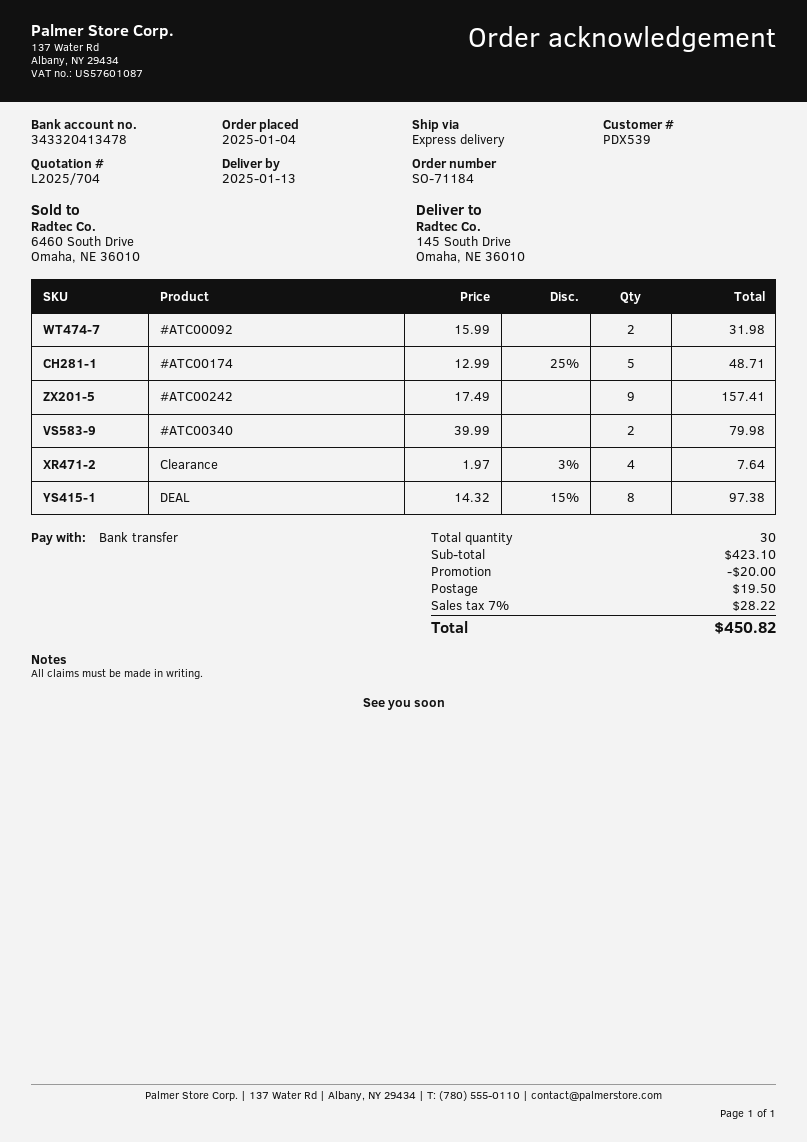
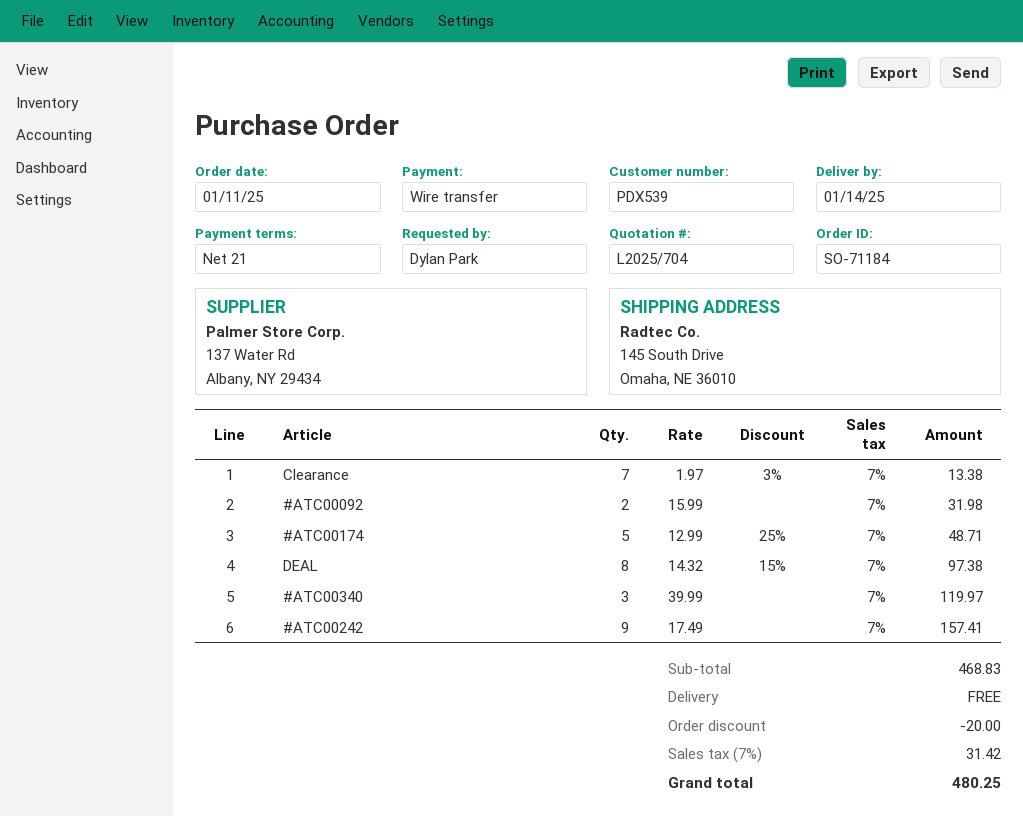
order date: 2025-01-04 -> 2025-01-11
delivery date: 2025-01-13 -> 2025-01-14
#ATC00340: 2 x 39.99 = 79.98 -> 3 x 39.99 = 119.97
Clearance: 4 x 1.97 - 3% = 7.64 -> 7 x 1.97 - 3% = 13.38
subtotal: 423.10 -> 468.83
shipping: 19.50 -> 0.00
tax: 7% = 28.22 -> 7% = 31.42
total: 450.82 -> 480.25

